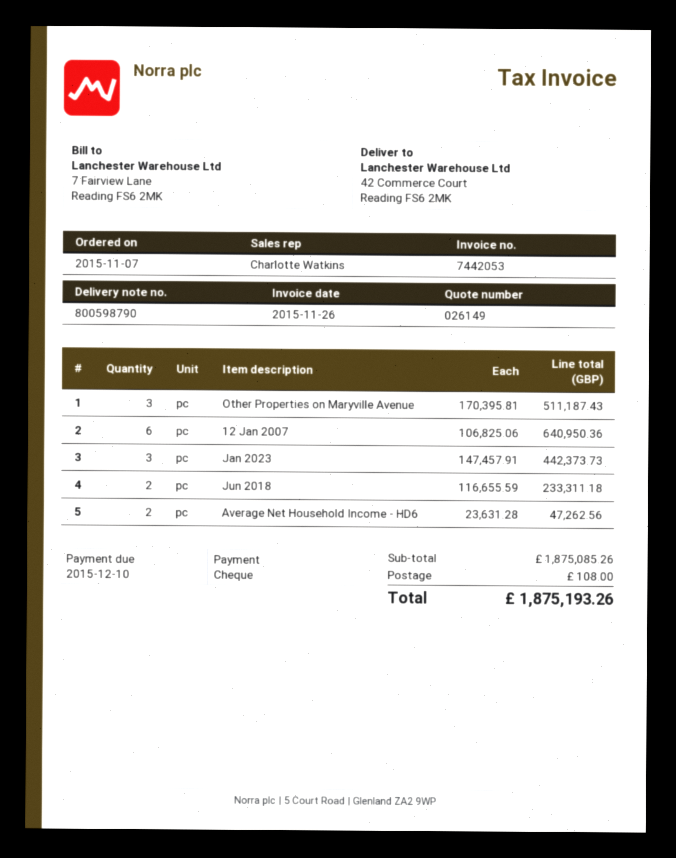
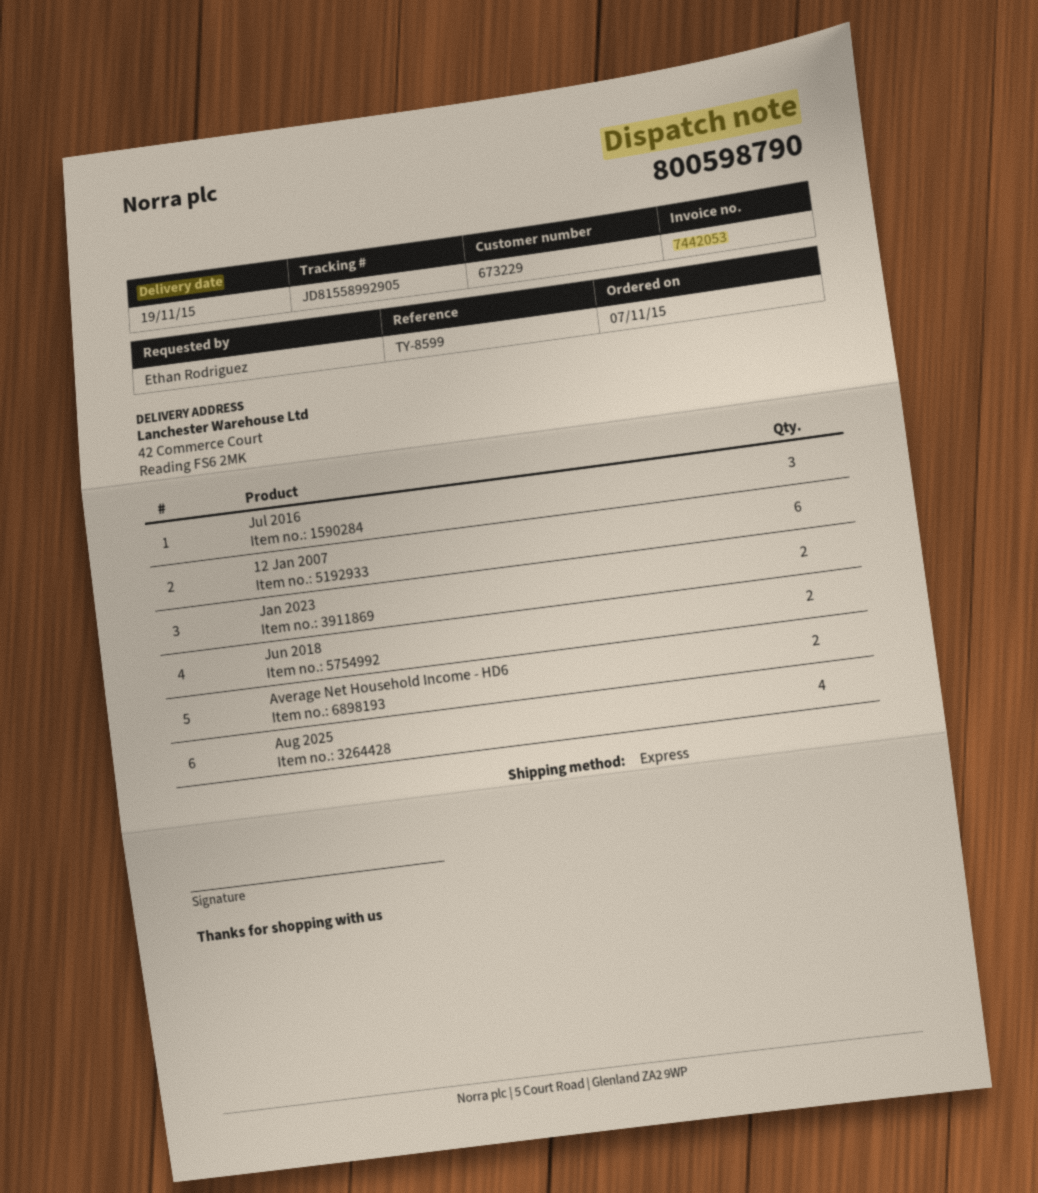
Other Properties on Maryville Avenue: 3 -> none
Jan 2023: 3 -> 2
Jul 2016: none -> 3
Aug 2025: none -> 4

